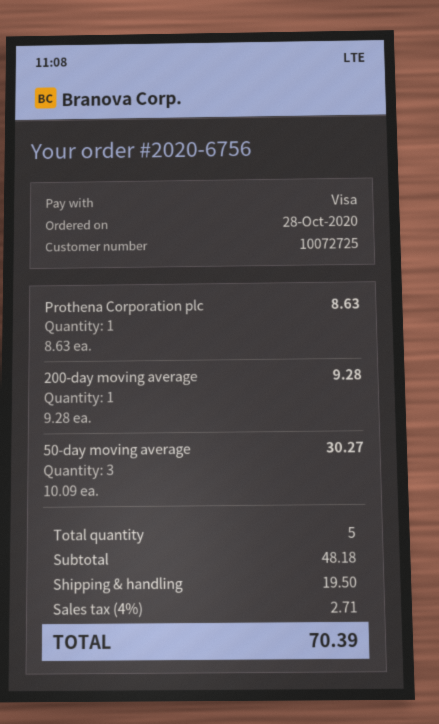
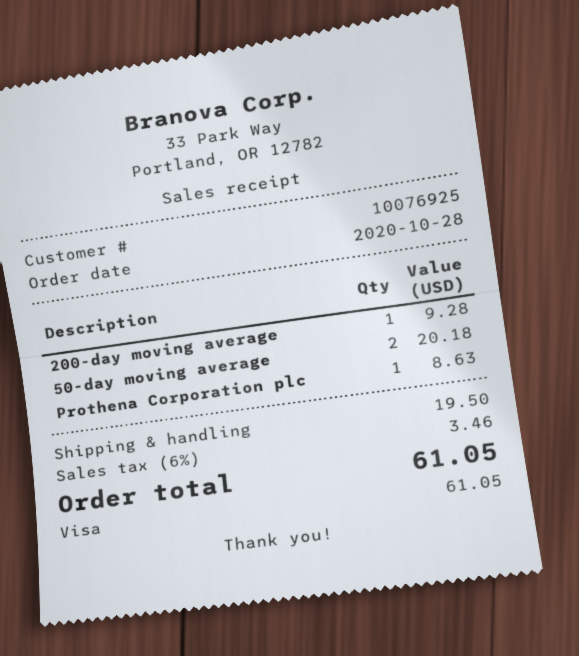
customer number: 10072725 -> 10076925
50-day moving average: 3 for 30.27 -> 2 for 20.18
tax: 4% = 2.71 -> 6% = 3.46
total: 70.39 -> 61.05

